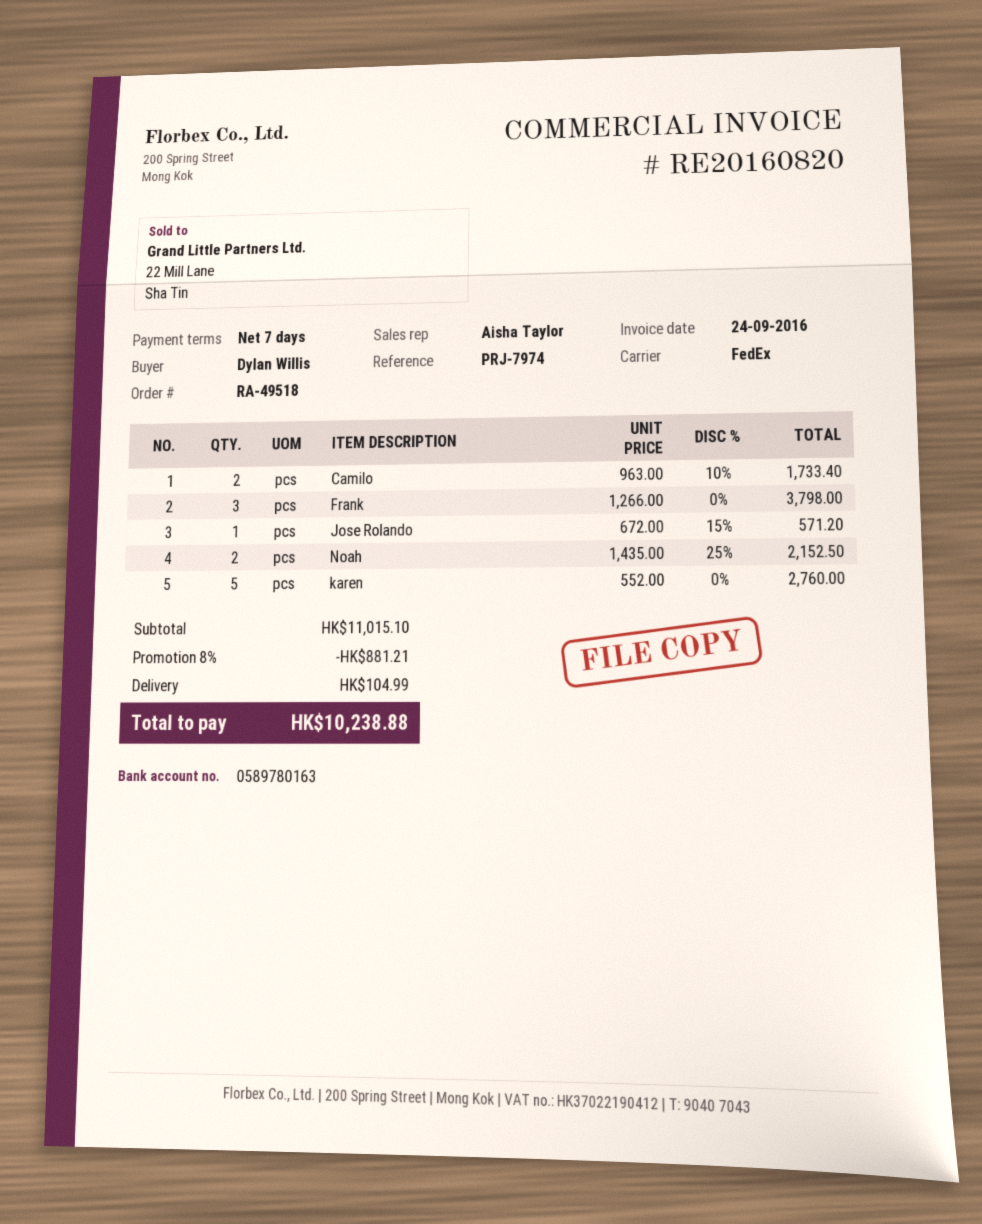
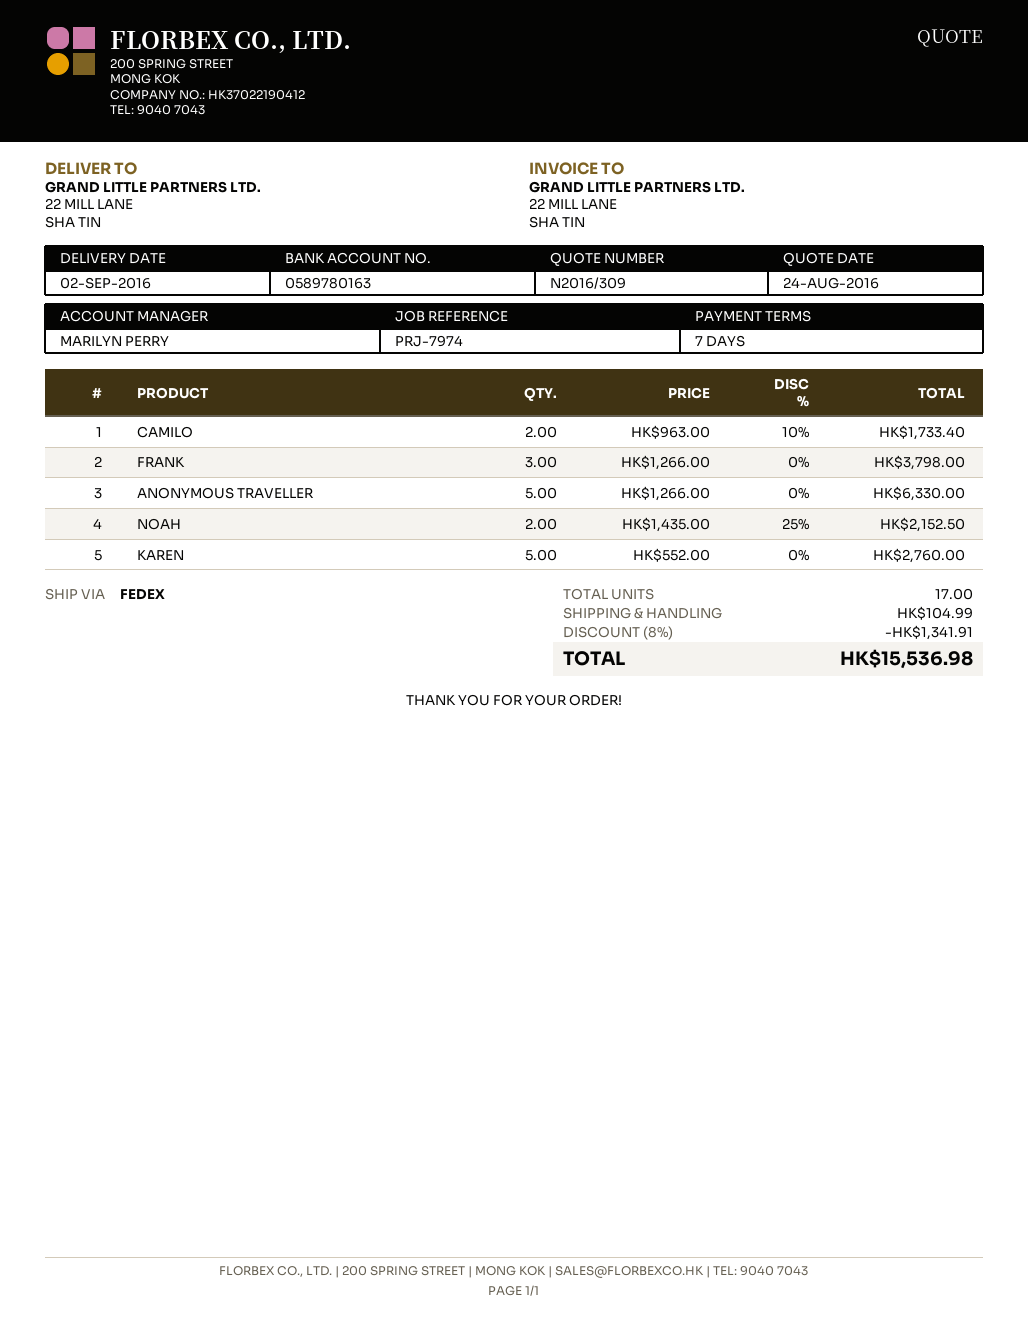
sales rep: Aisha Taylor -> MARILYN PERRY
Jose Rolando: 1 x 672.00 - 15% = 571.20 -> none
ANONYMOUS TRAVELLER: none -> 5 x 1266.00 = 6330.00
discount: 8% = 881.21 -> 8% = 1341.91
total: 10238.88 -> 15536.98

